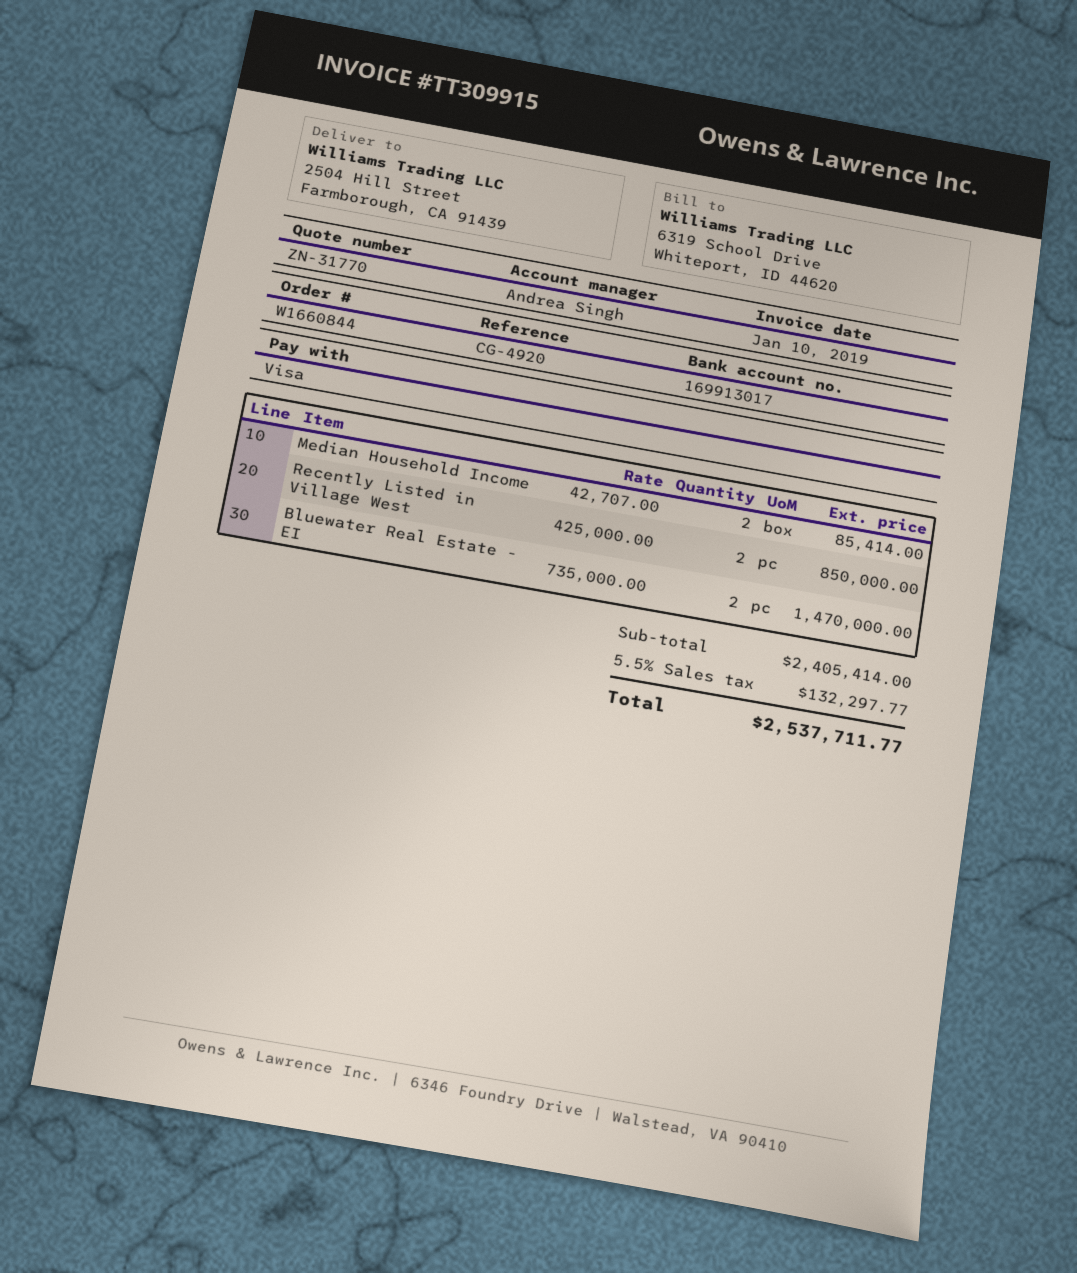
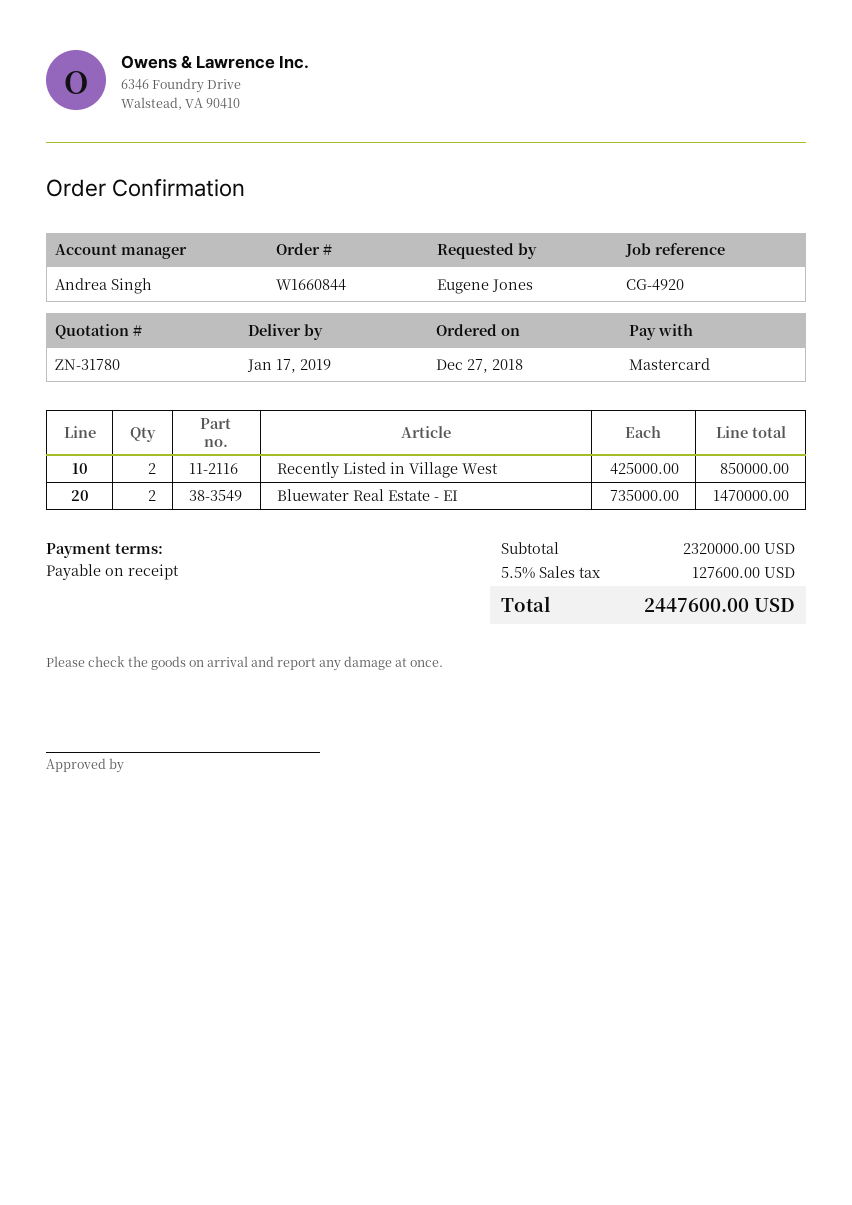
quote number: ZN-31770 -> ZN-31780
payment method: Visa -> Mastercard
Median Household Income: 2 x 42707.00 = 85414.00 -> none
subtotal: 2405414.00 -> 2320000.00
tax: 5.5% = 132297.77 -> 5.5% = 127600.00
total: 2537711.77 -> 2447600.00

